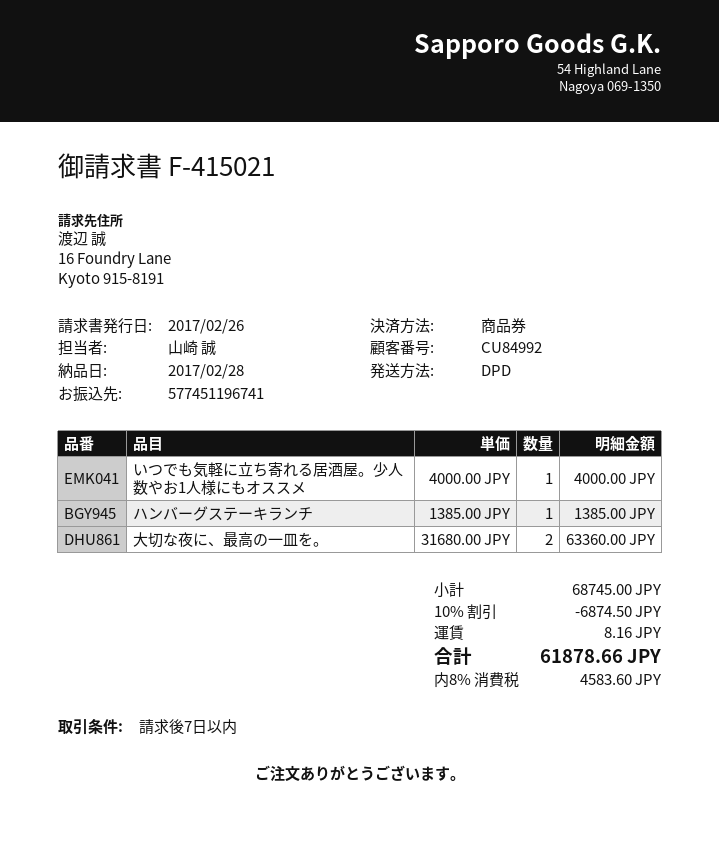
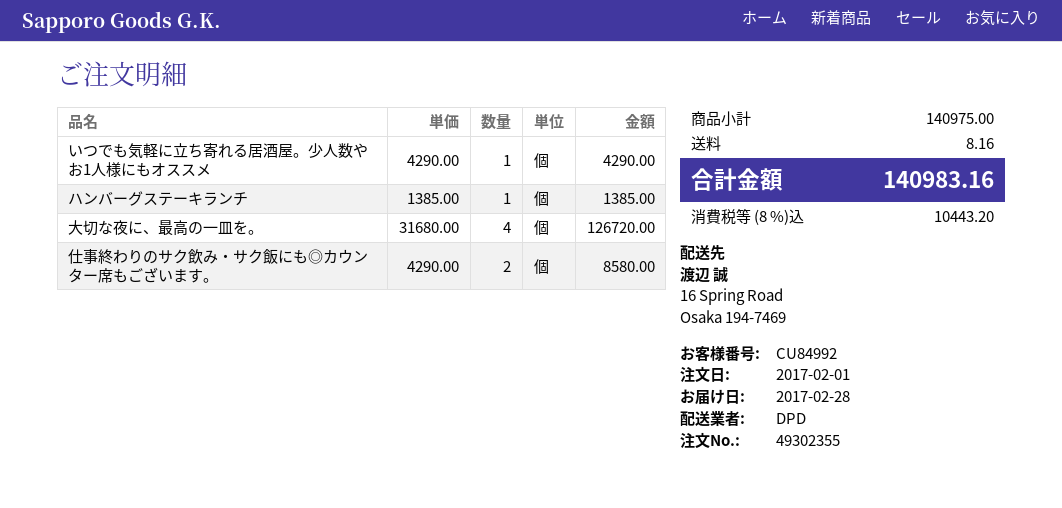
いつでも気軽に立ち寄れる居酒屋。少人数やお1人様にもオススメ: 1 x 4000.00 = 4000.00 -> 1 x 4290.00 = 4290.00
大切な夜に、最高の一皿を。: 2 x 31680.00 = 63360.00 -> 4 x 31680.00 = 126720.00
仕事終わりのサク飲み・サク飯にも◎カウンター席もございます。: none -> 2 x 4290.00 = 8580.00
subtotal: 68745.00 -> 140975.00
discount: 10% = 6874.50 -> none
tax: 8% = 4583.60 -> 8% = 10443.20
total: 61878.66 -> 140983.16

